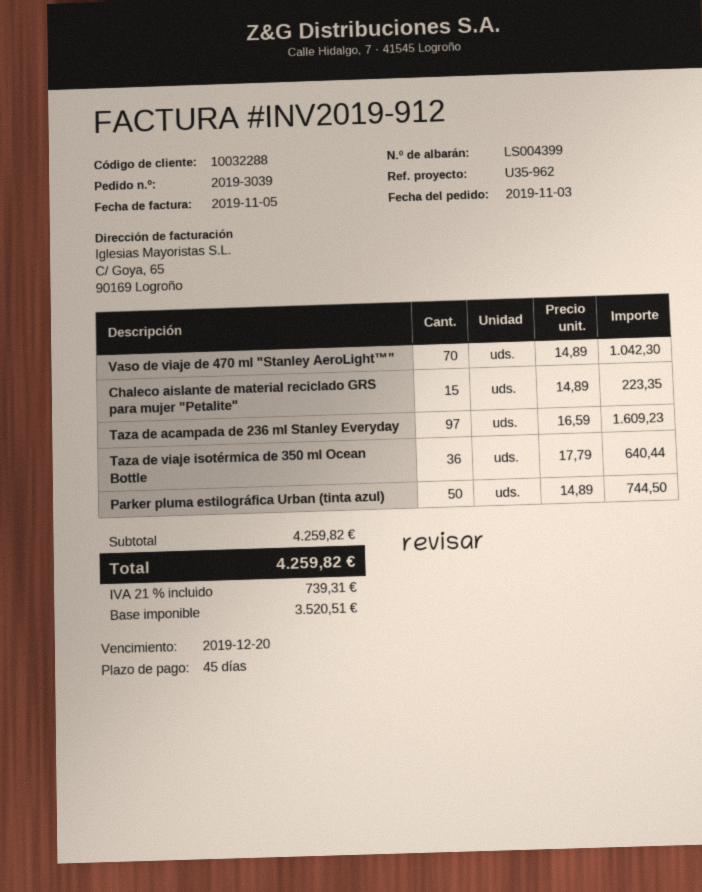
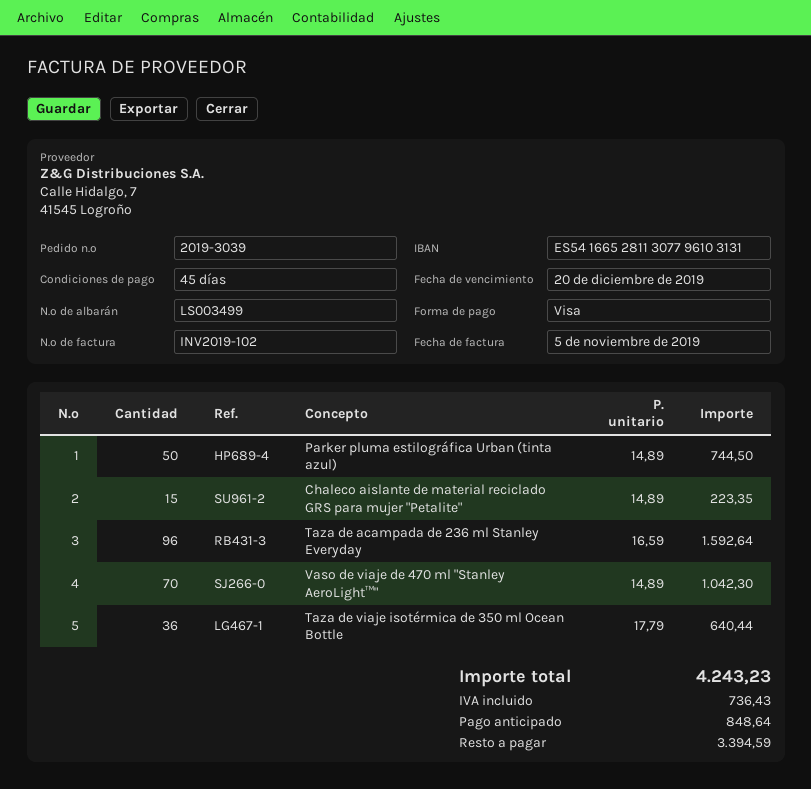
delivery note number: LS004399 -> LS003499
invoice number: INV2019-912 -> INV2019-102
Taza de acampada de 236 ml Stanley Everyday: 97 x 16.59 = 1609.23 -> 96 x 16.59 = 1592.64
tax: 739.31 -> 736.43
total: 4259.82 -> 4243.23

